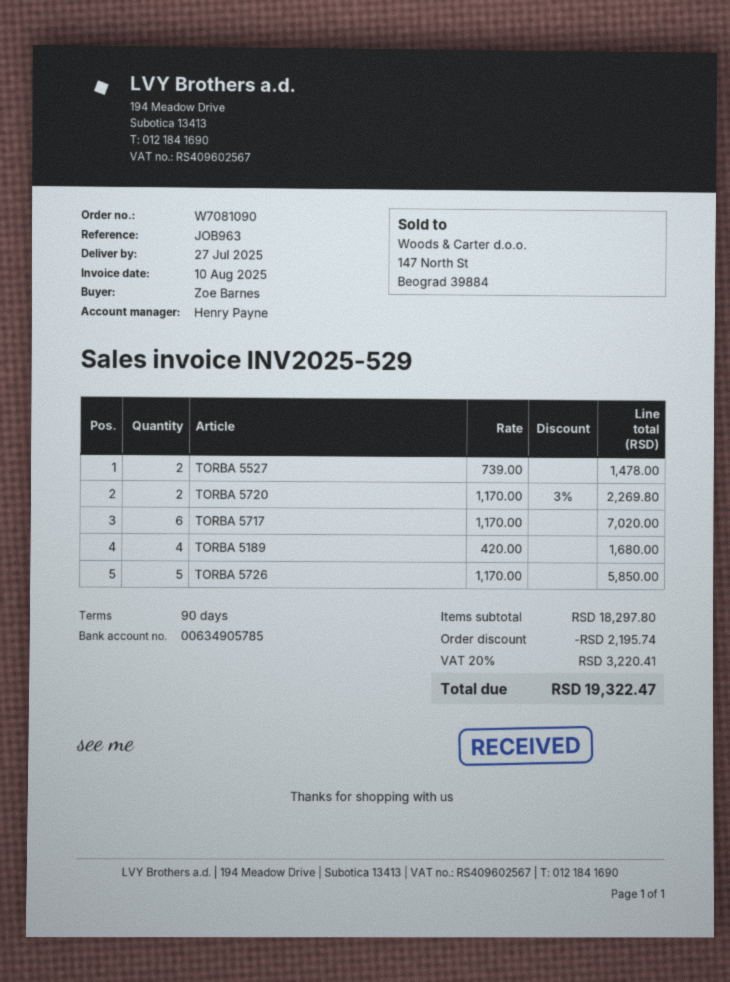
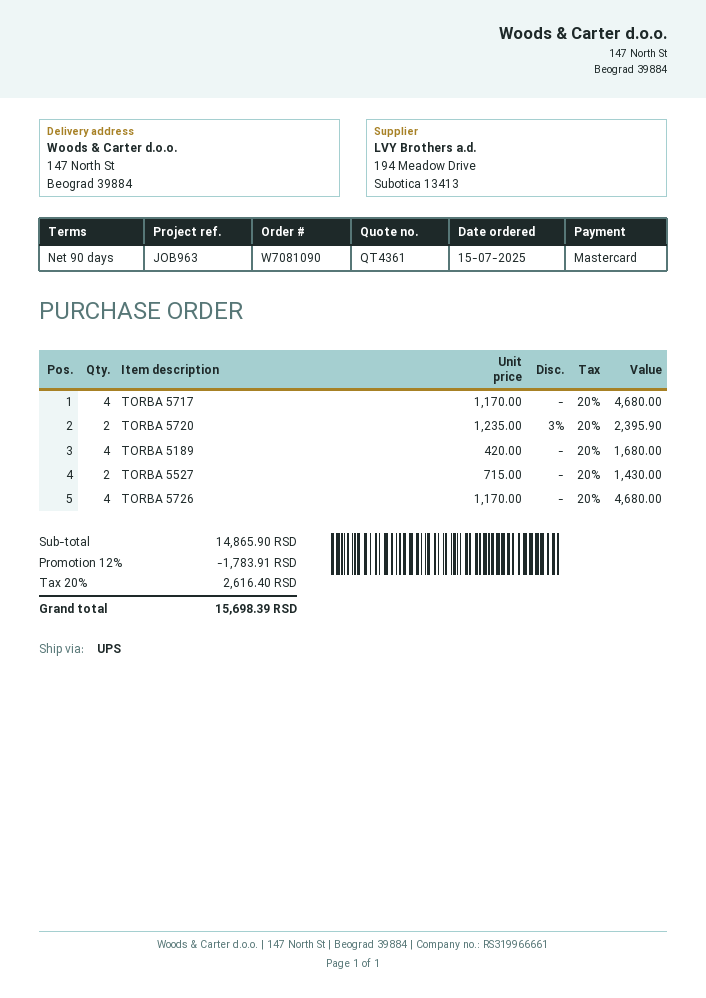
TORBA 5527: 2 x 739.00 = 1478.00 -> 2 x 715.00 = 1430.00
TORBA 5720: 2 x 1170.00 - 3% = 2269.80 -> 2 x 1235.00 - 3% = 2395.90
TORBA 5717: 6 x 1170.00 = 7020.00 -> 4 x 1170.00 = 4680.00
TORBA 5726: 5 x 1170.00 = 5850.00 -> 4 x 1170.00 = 4680.00
subtotal: 18297.80 -> 14865.90
discount: 2195.74 -> 1783.91
tax: 20% = 3220.41 -> 20% = 2616.40
total: 19322.47 -> 15698.39

